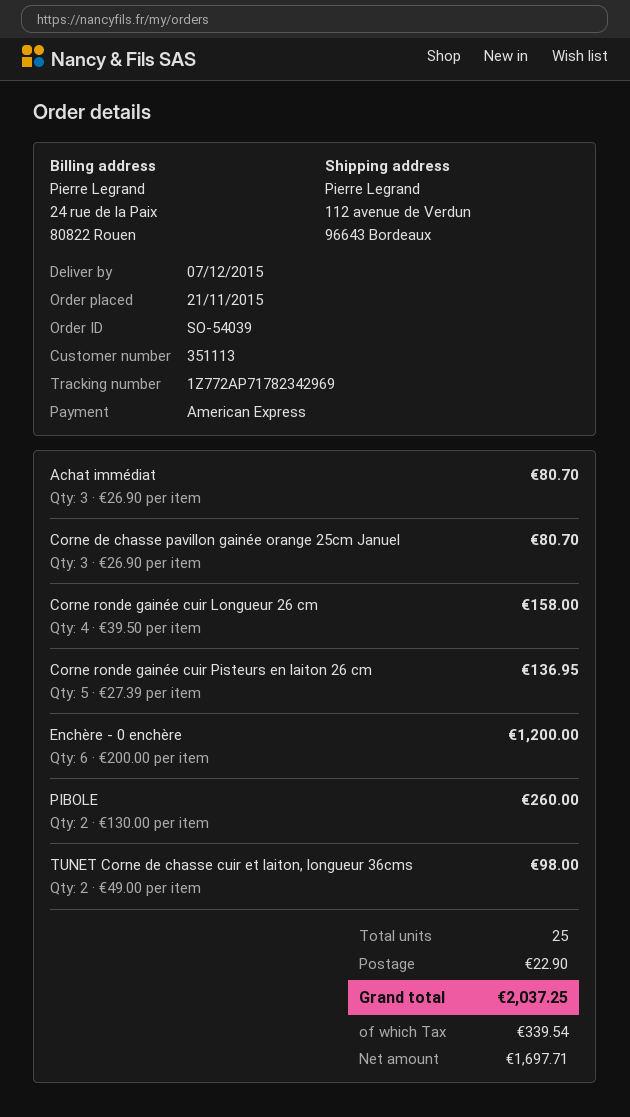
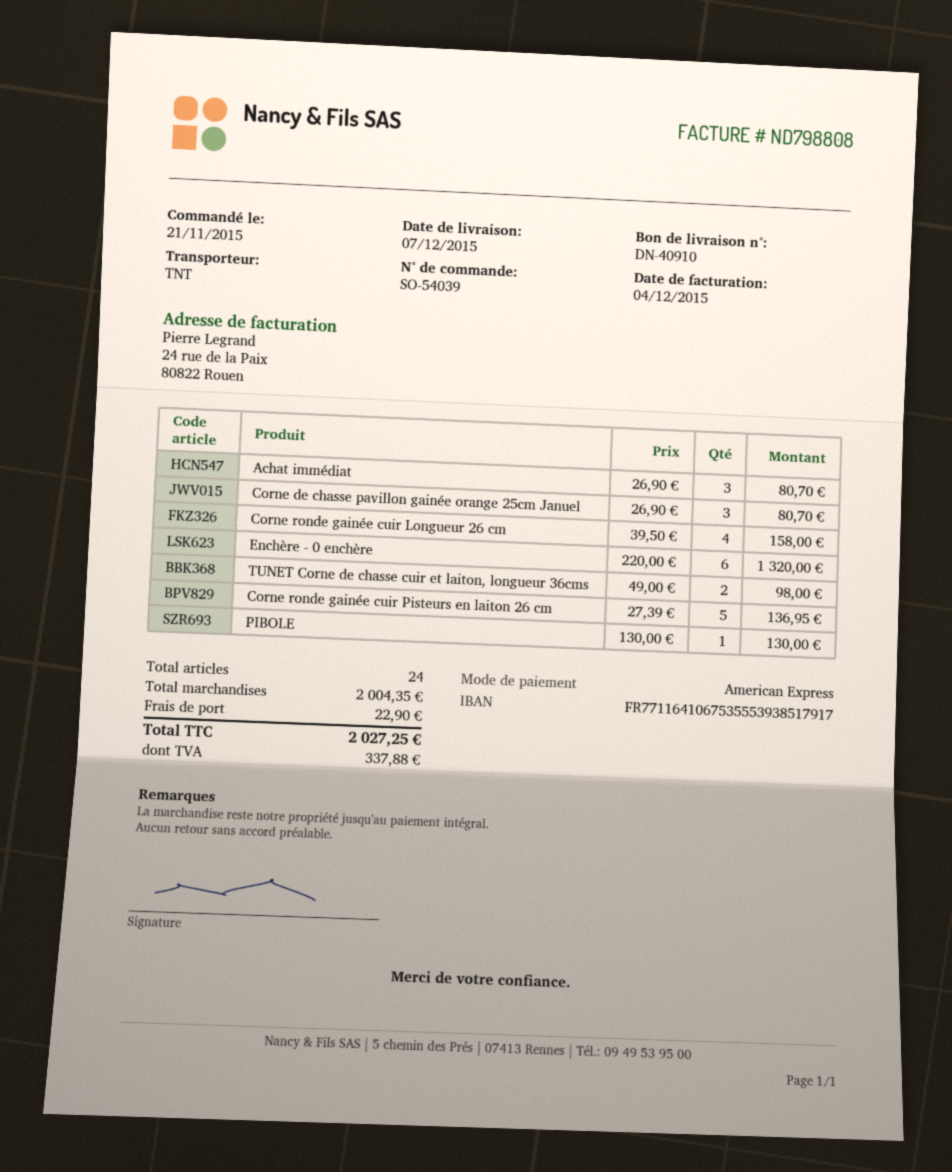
Enchère - 0 enchère: 6 x 200.00 = 1200.00 -> 6 x 220.00 = 1320.00
PIBOLE: 2 x 130.00 = 260.00 -> 1 x 130.00 = 130.00
total quantity: 25 -> 24
tax: 339.54 -> 337.88
total: 2037.25 -> 2027.25

